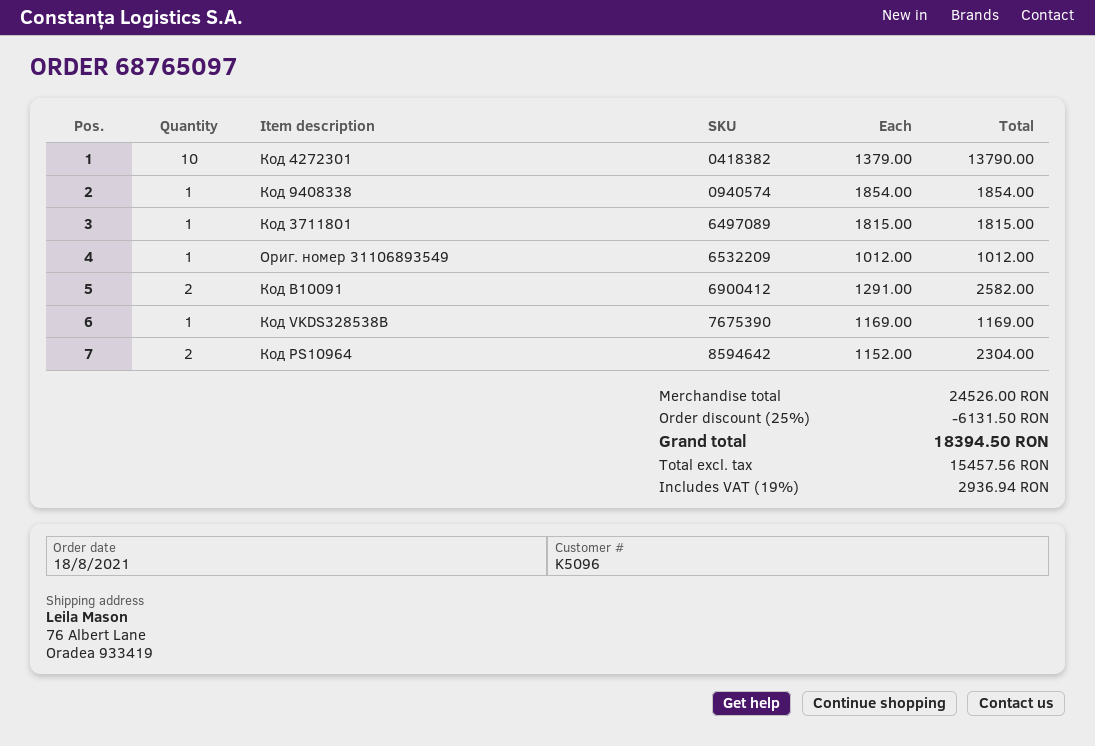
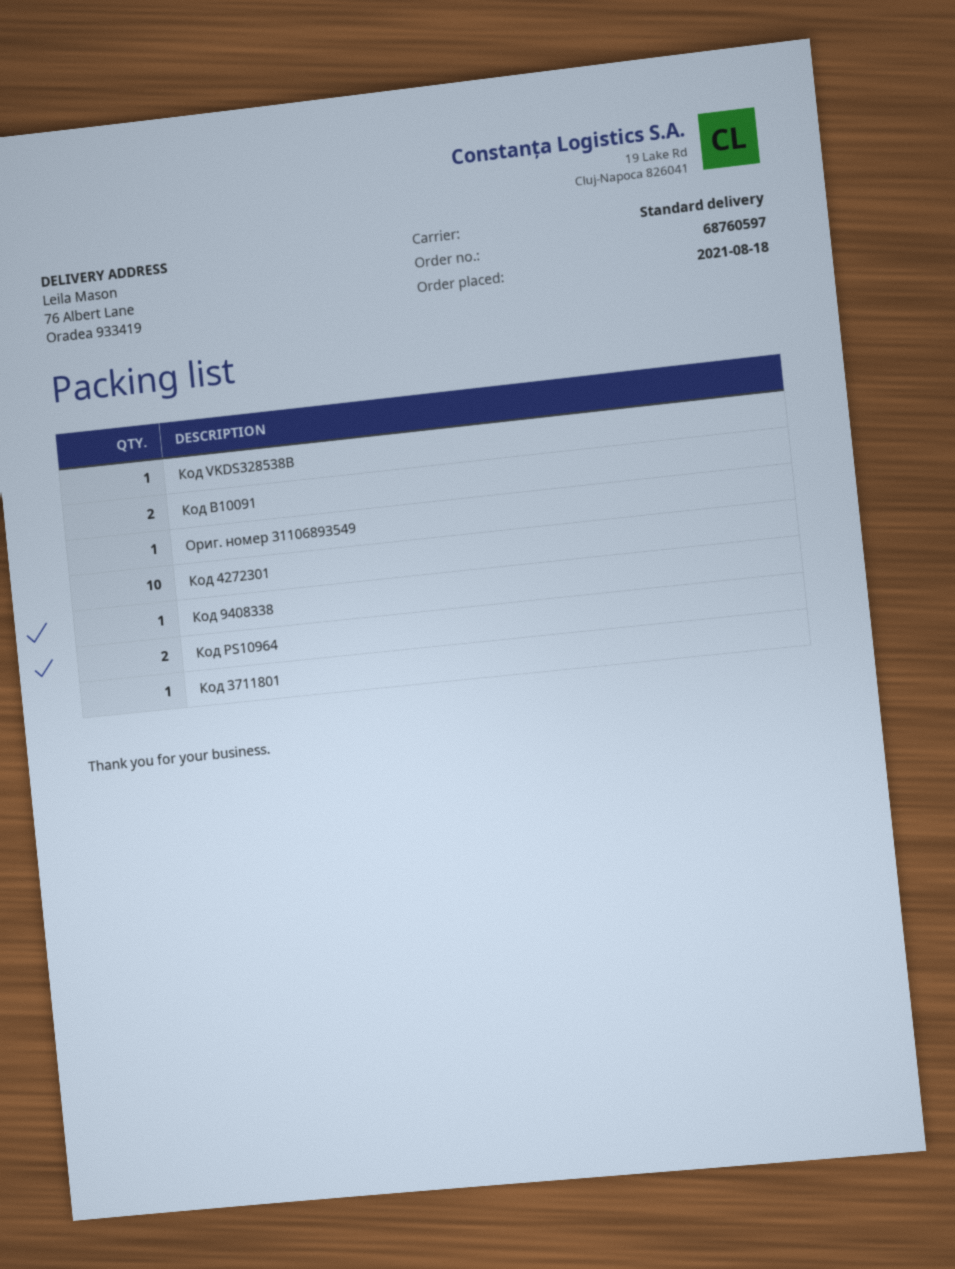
order number: 68765097 -> 68760597

